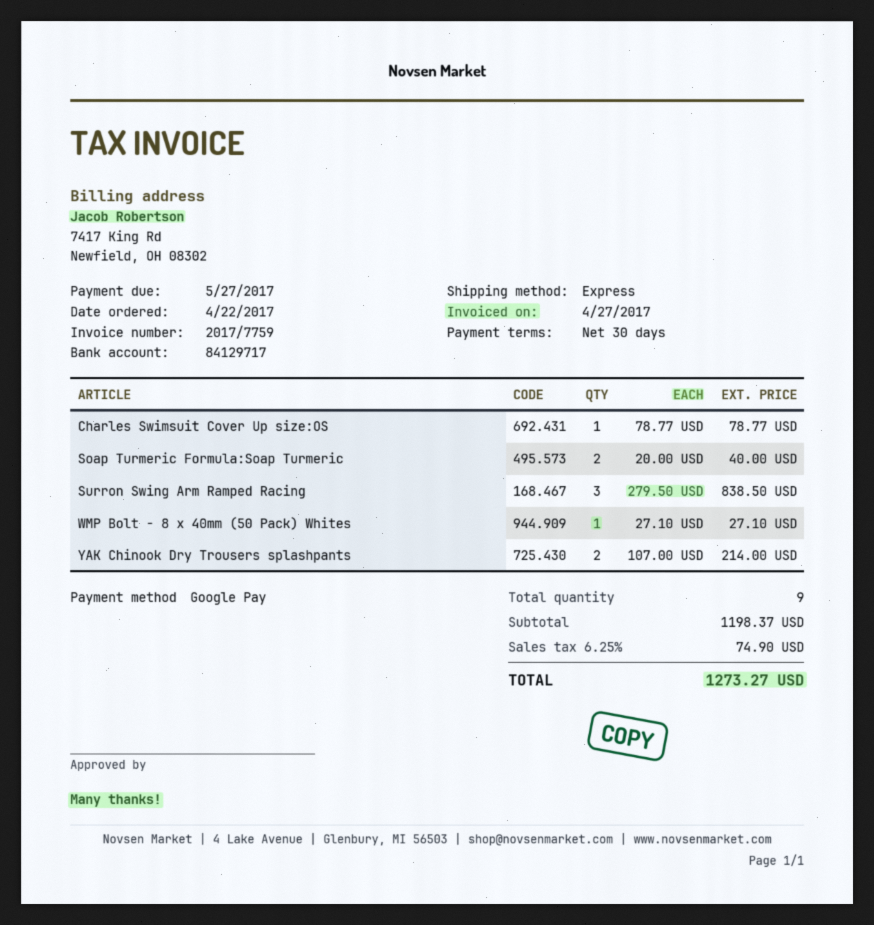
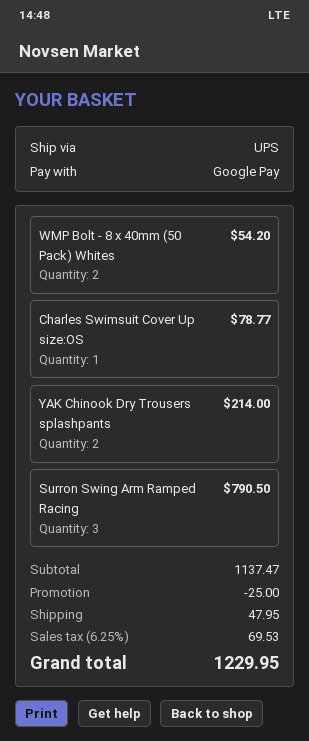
shipping method: express -> UPS
Soap Turmeric Formula:Soap Turmeric: 2 for 40.00 -> none
Surron Swing Arm Ramped Racing: 3 for 838.50 -> 3 for 790.50
WMP Bolt - 8 x 40mm (50 Pack) Whites: 1 for 27.10 -> 2 for 54.20
subtotal: 1198.37 -> 1137.47
discount: none -> 25.00
shipping: none -> 47.95
tax: 6.25% = 74.90 -> 6.25% = 69.53
total: 1273.27 -> 1229.95

